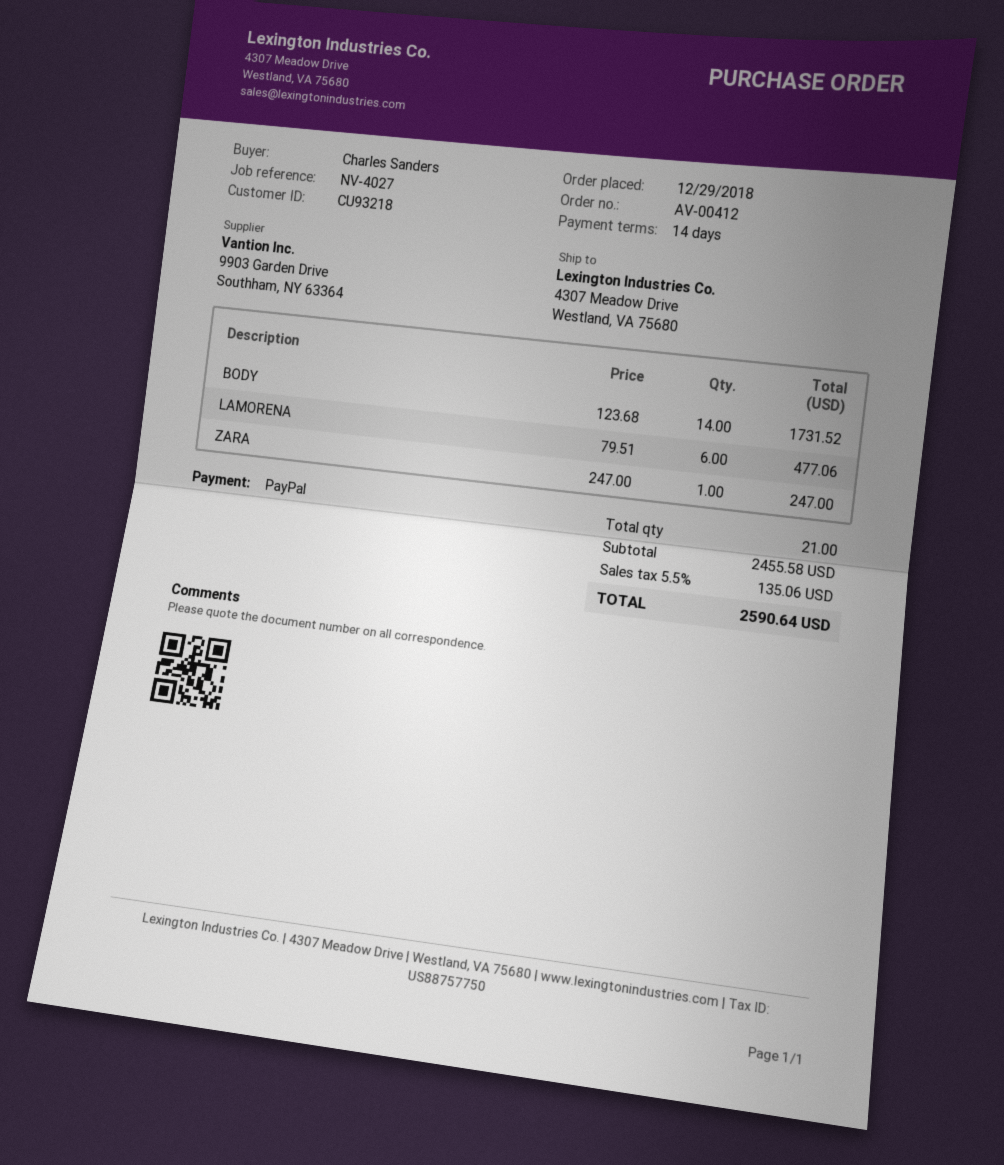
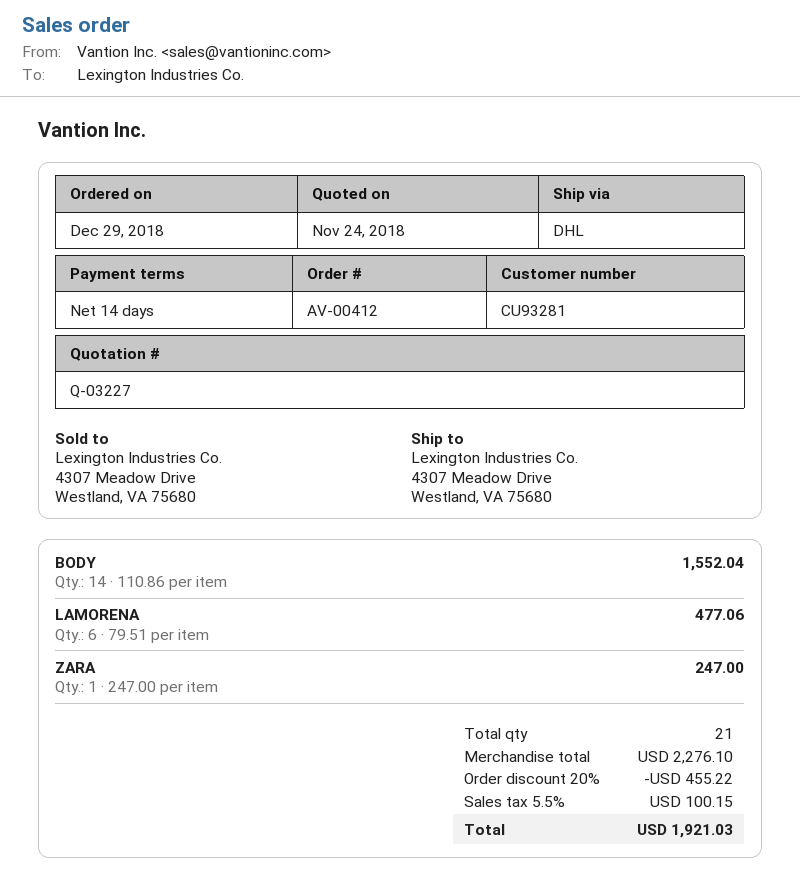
customer number: CU93218 -> CU93281
BODY: 14 x 123.68 = 1731.52 -> 14 x 110.86 = 1552.04
subtotal: 2455.58 -> 2276.10
discount: none -> 20% = 455.22
tax: 5.5% = 135.06 -> 5.5% = 100.15
total: 2590.64 -> 1921.03

